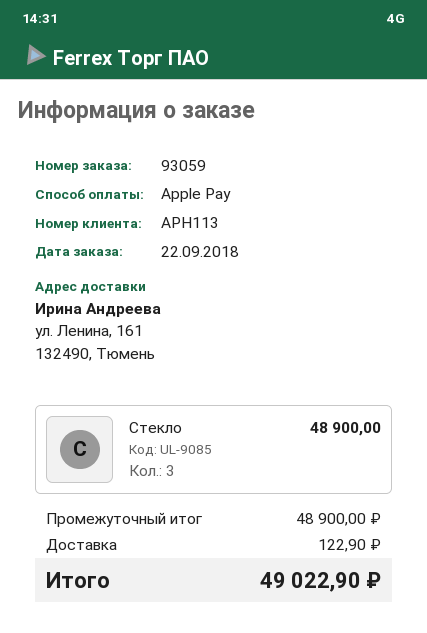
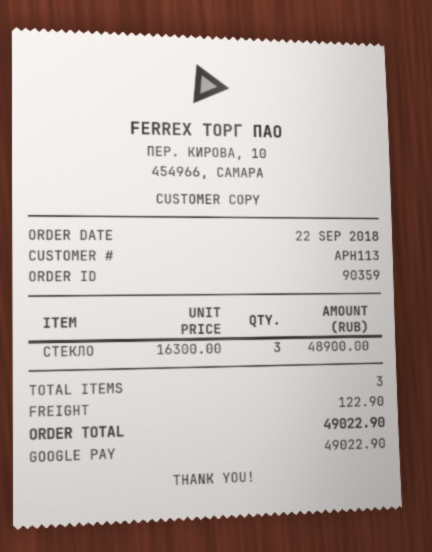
order number: 93059 -> 90359
payment method: Apple Pay -> Google Pay

